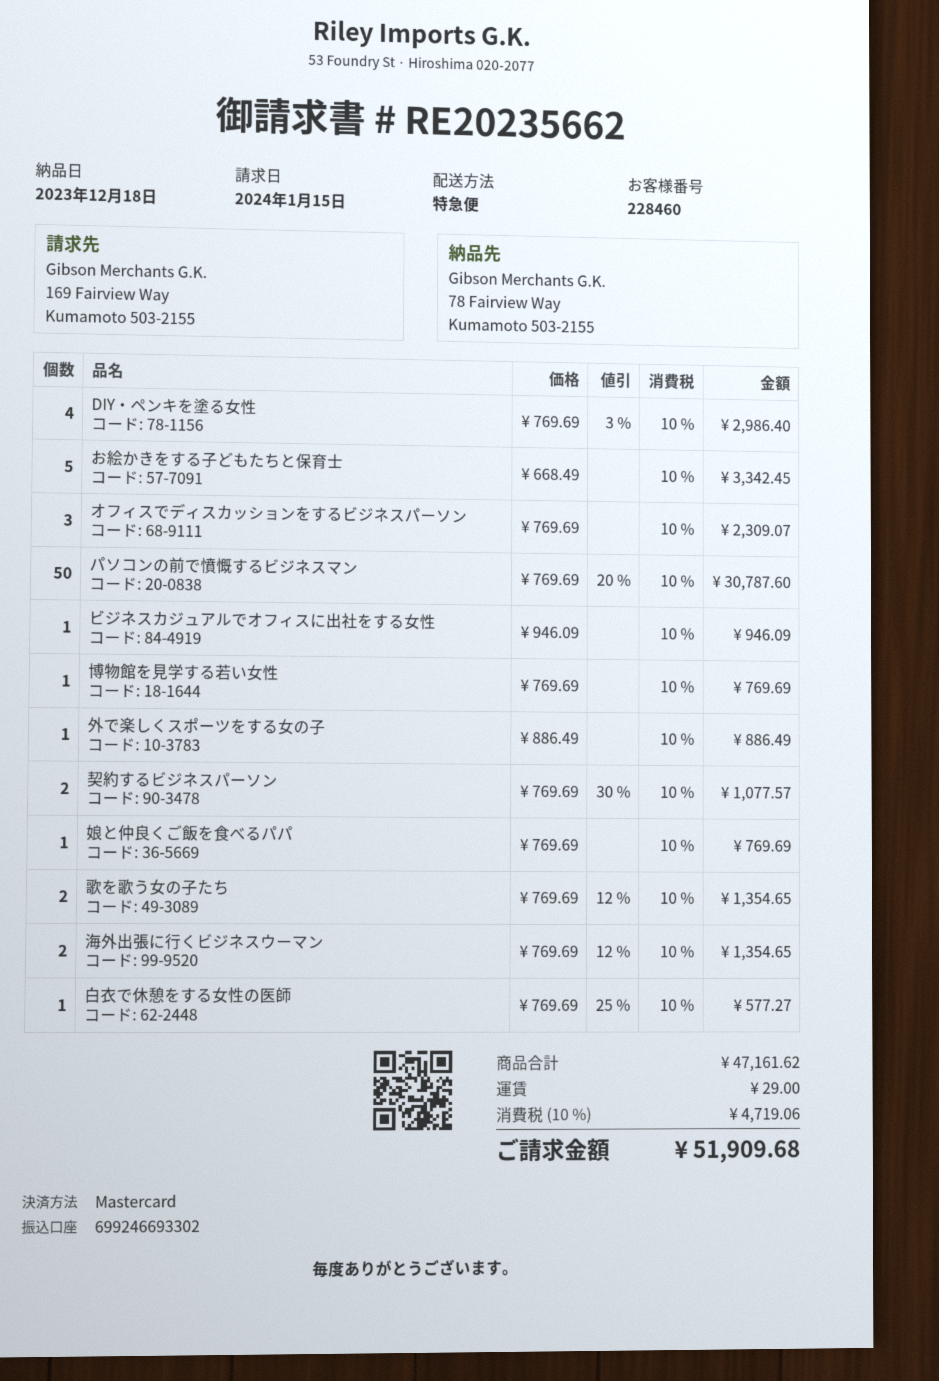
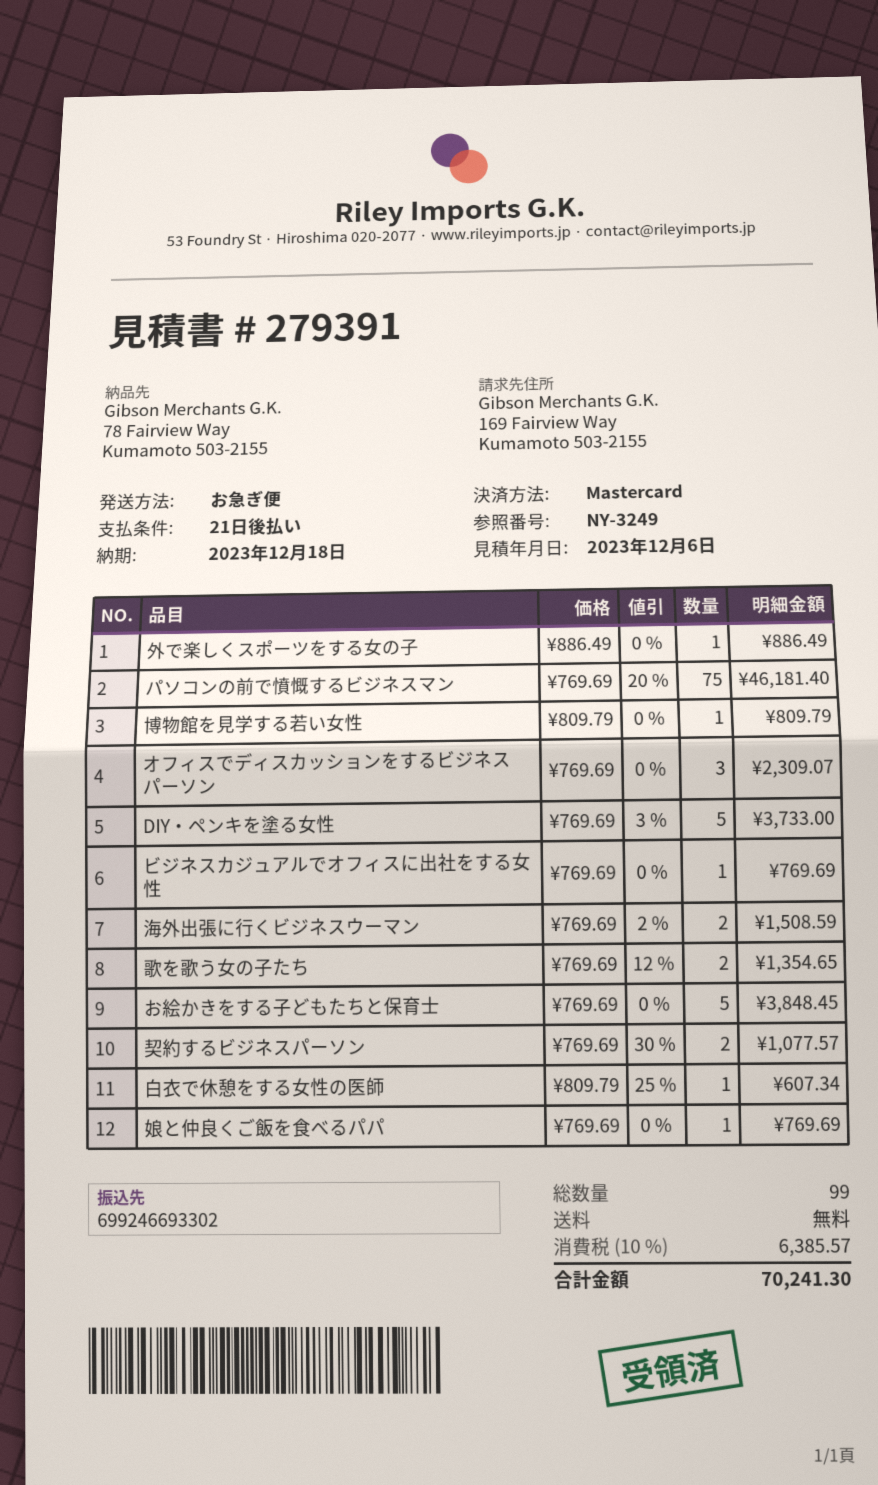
DIY・ペンキを塗る女性: 4 x 769.69 - 3% = 2986.40 -> 5 x 769.69 - 3% = 3733.00
お絵かきをする子どもたちと保育士: 5 x 668.49 = 3342.45 -> 5 x 769.69 = 3848.45
パソコンの前で憤慨するビジネスマン: 50 x 769.69 - 20% = 30787.60 -> 75 x 769.69 - 20% = 46181.40
ビジネスカジュアルでオフィスに出社をする女性: 1 x 946.09 = 946.09 -> 1 x 769.69 = 769.69
博物館を見学する若い女性: 1 x 769.69 = 769.69 -> 1 x 809.79 = 809.79
海外出張に行くビジネスウーマン: 2 x 769.69 - 12% = 1354.65 -> 2 x 769.69 - 2% = 1508.59
白衣で休憩をする女性の医師: 1 x 769.69 - 25% = 577.27 -> 1 x 809.79 - 25% = 607.34
shipping: 29.00 -> 0.00
tax: 10% = 4719.06 -> 10% = 6385.57
total: 51909.68 -> 70241.30

